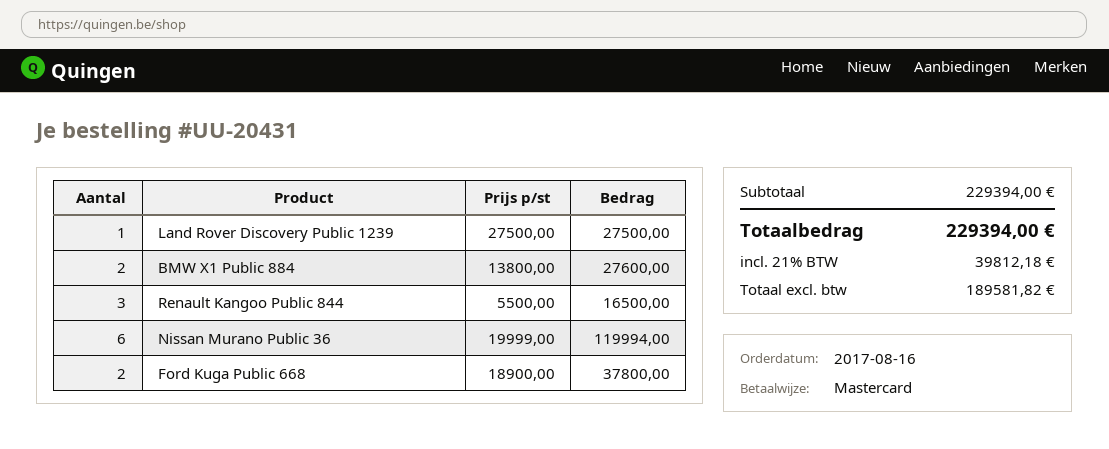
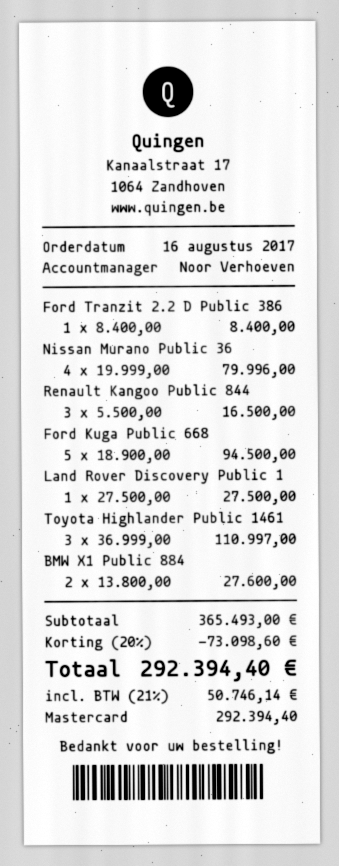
Nissan Murano Public 36: 6 x 19999.00 = 119994.00 -> 4 x 19999.00 = 79996.00
Ford Kuga Public 668: 2 x 18900.00 = 37800.00 -> 5 x 18900.00 = 94500.00
Ford Tranzit 2.2 D Public 386: none -> 1 x 8400.00 = 8400.00
Toyota Highlander Public 1461: none -> 3 x 36999.00 = 110997.00
subtotal: 229394.00 -> 365493.00
discount: none -> 20% = 73098.60
tax: 21% = 39812.18 -> 21% = 50746.14
total: 229394.00 -> 292394.40

